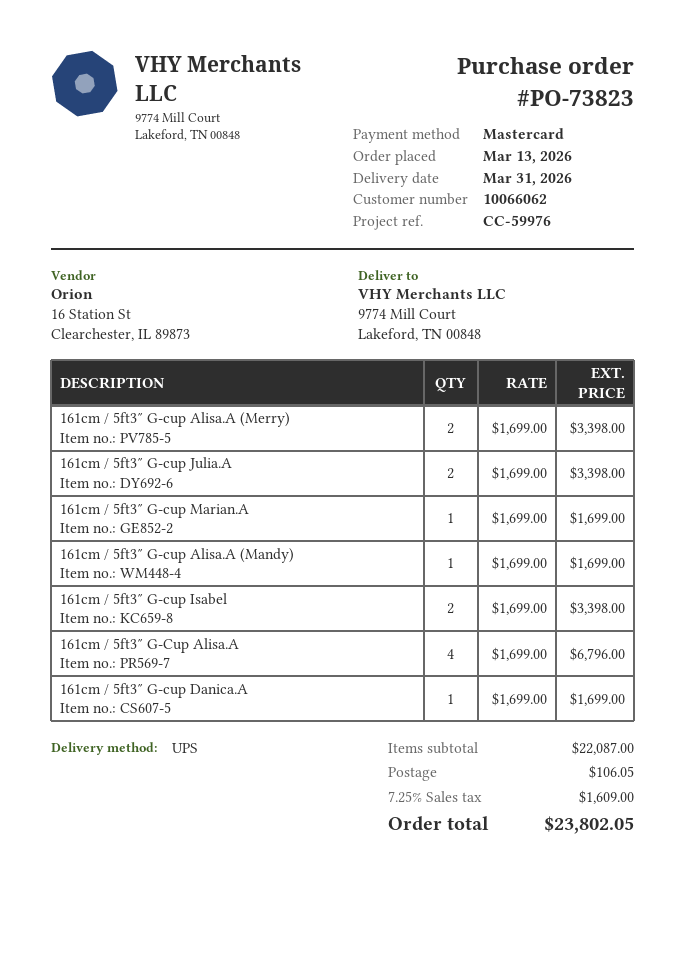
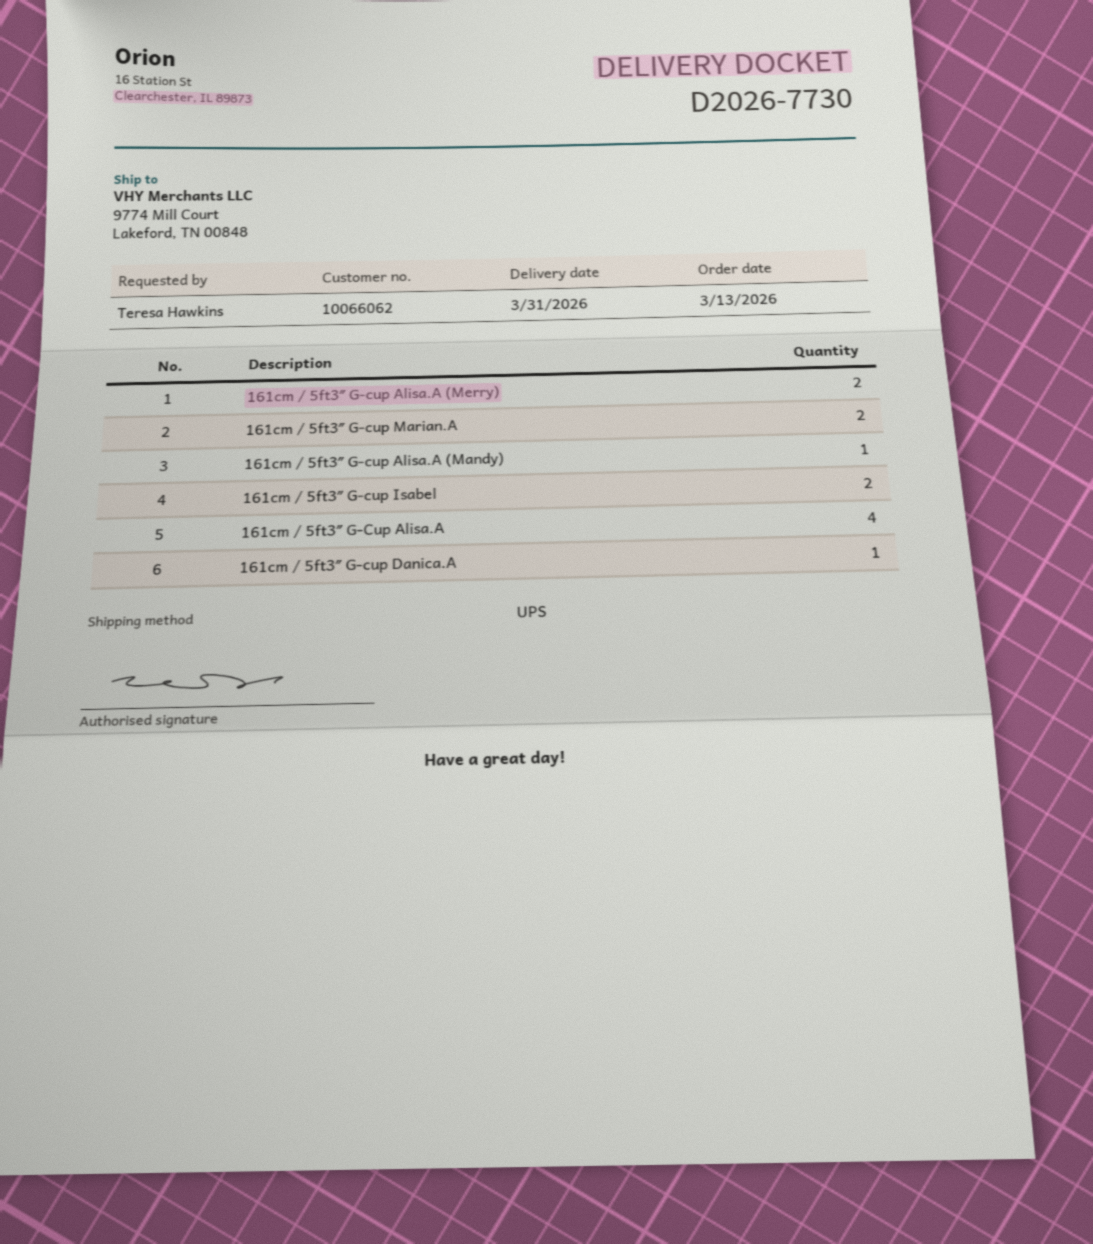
161cm / 5ft3″ G-cup Julia.A: 2 -> none
161cm / 5ft3″ G-cup Marian.A: 1 -> 2

